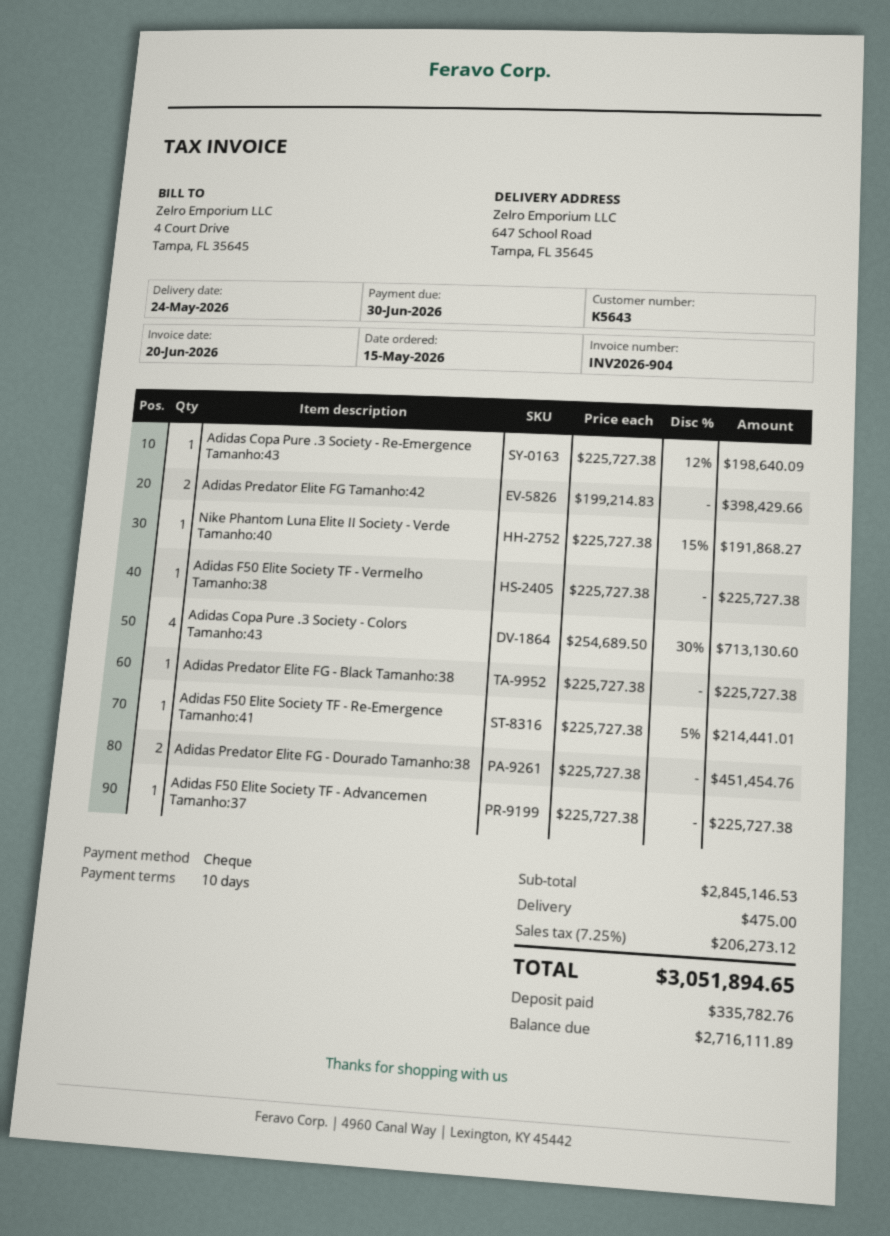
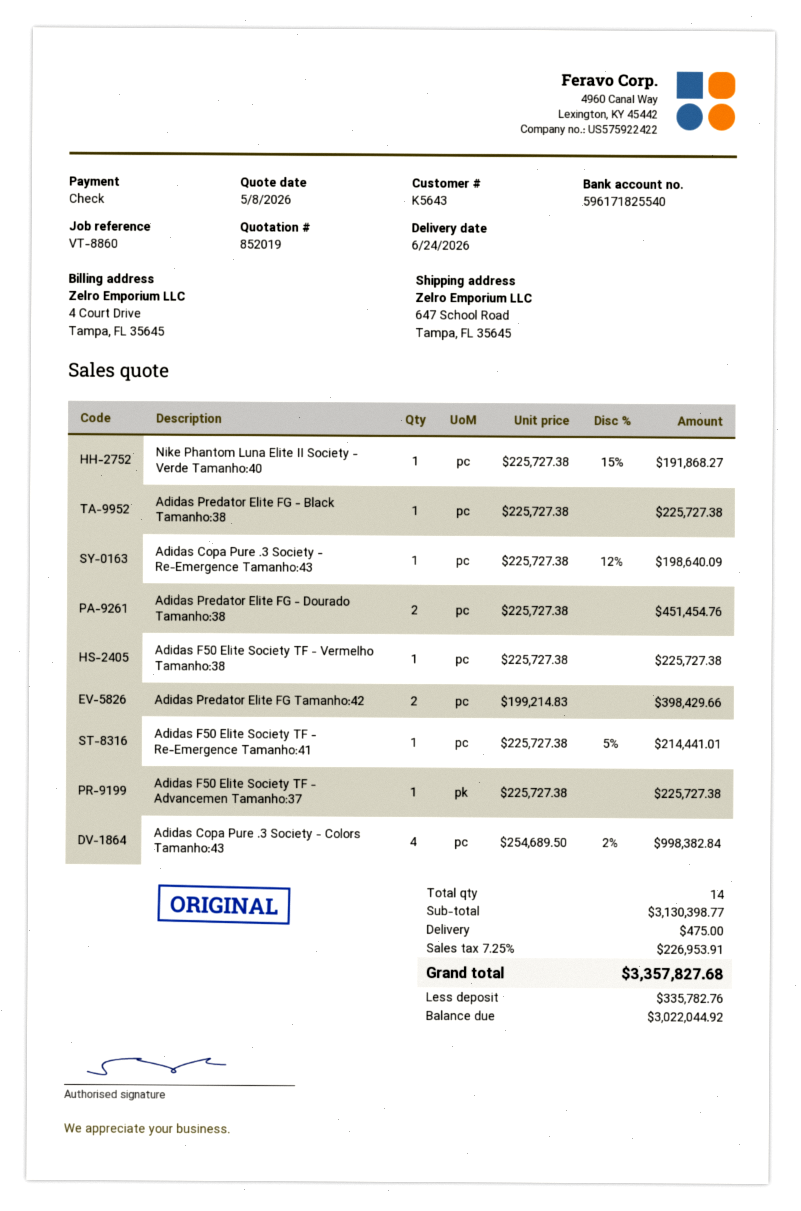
delivery date: 2026-05-24 -> 2026-06-24
Adidas Copa Pure .3 Society - Colors Tamanho:43: 4 x 254689.50 - 30% = 713130.60 -> 4 x 254689.50 - 2% = 998382.84
subtotal: 2845146.53 -> 3130398.77
tax: 7.25% = 206273.12 -> 7.25% = 226953.91
total: 3051894.65 -> 3357827.68
balance: 2716111.89 -> 3022044.92

